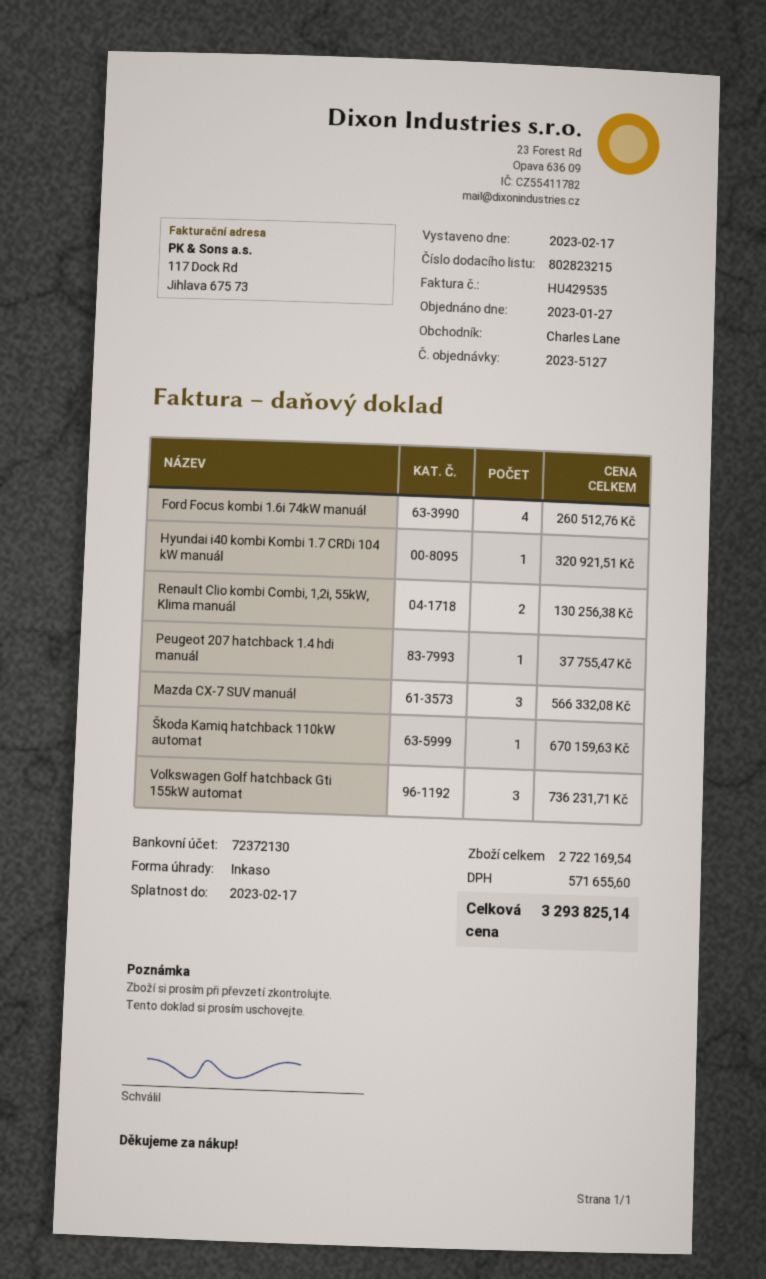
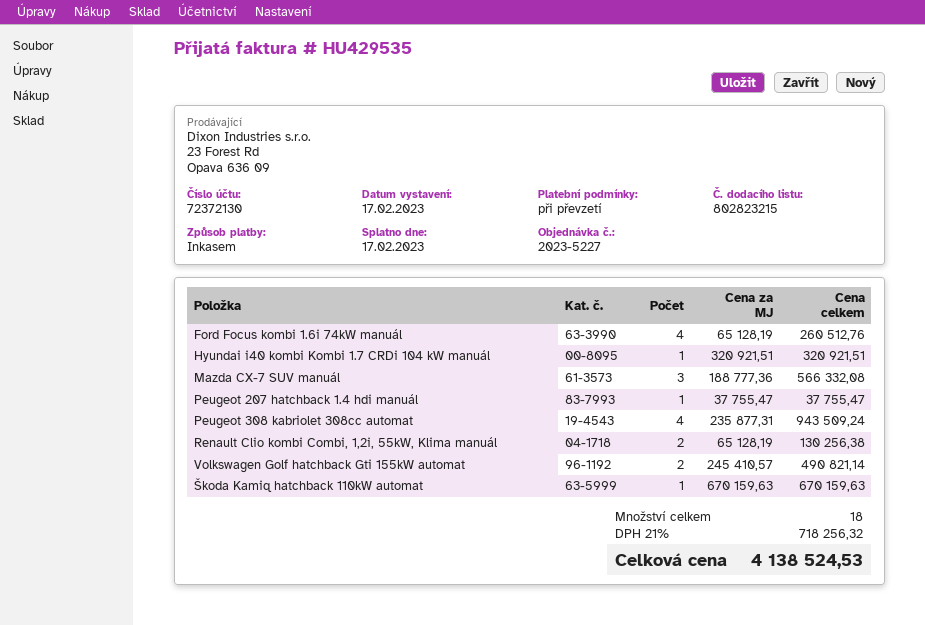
order number: 2023-5127 -> 2023-5227
Volkswagen Golf hatchback Gti 155kW automat: 3 for 736231.71 -> 2 for 490821.14
Peugeot 308 kabriolet 308cc automat: none -> 4 for 943509.24
tax: 571655.60 -> 718256.32
total: 3293825.14 -> 4138524.53

